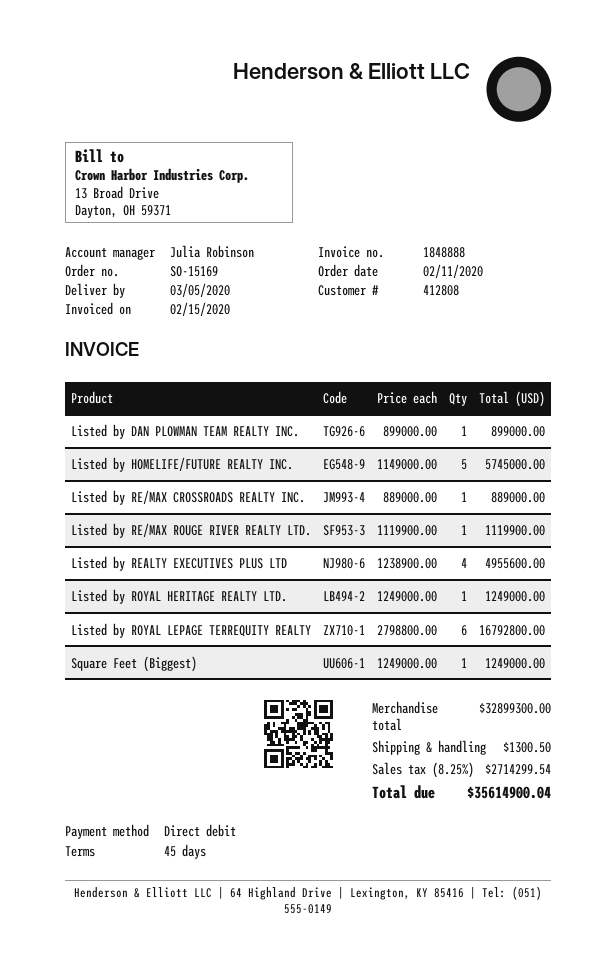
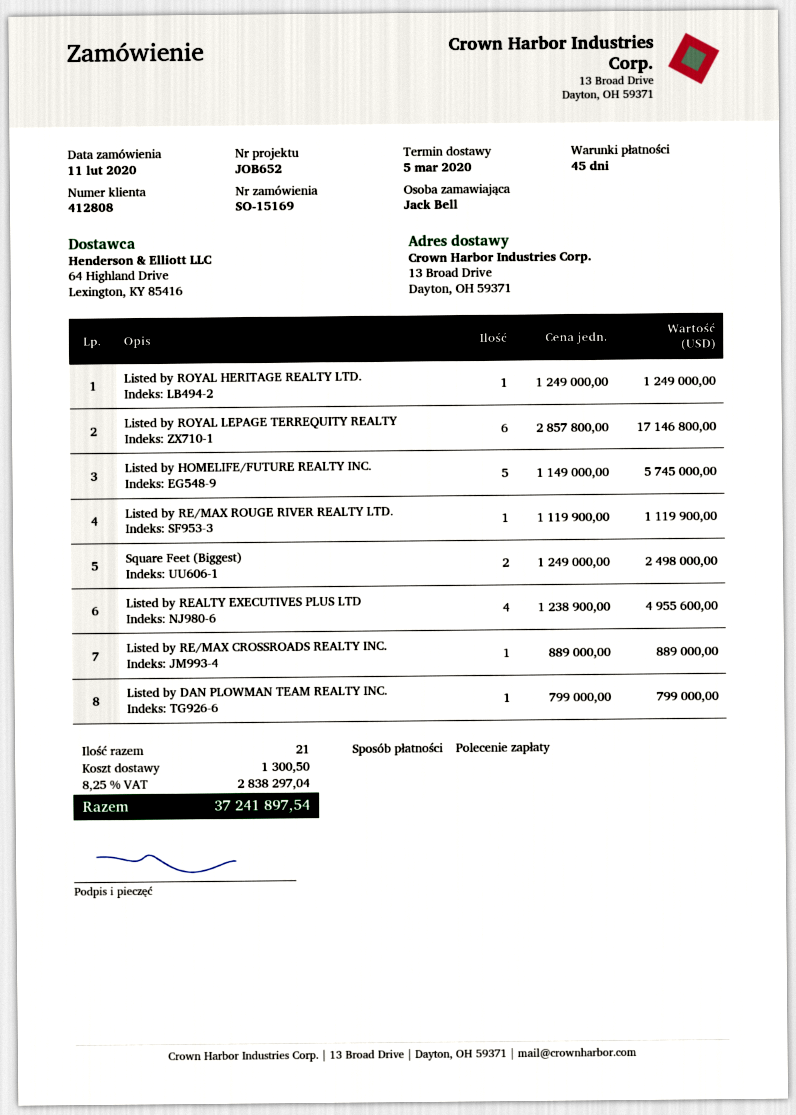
Listed by DAN PLOWMAN TEAM REALTY INC.: 1 x 899000.00 = 899000.00 -> 1 x 799000.00 = 799000.00
Listed by ROYAL LEPAGE TERREQUITY REALTY: 6 x 2798800.00 = 16792800.00 -> 6 x 2857800.00 = 17146800.00
Square Feet (Biggest): 1 x 1249000.00 = 1249000.00 -> 2 x 1249000.00 = 2498000.00
tax: 8.25% = 2714299.54 -> 8.25% = 2838297.04
total: 35614900.04 -> 37241897.54

